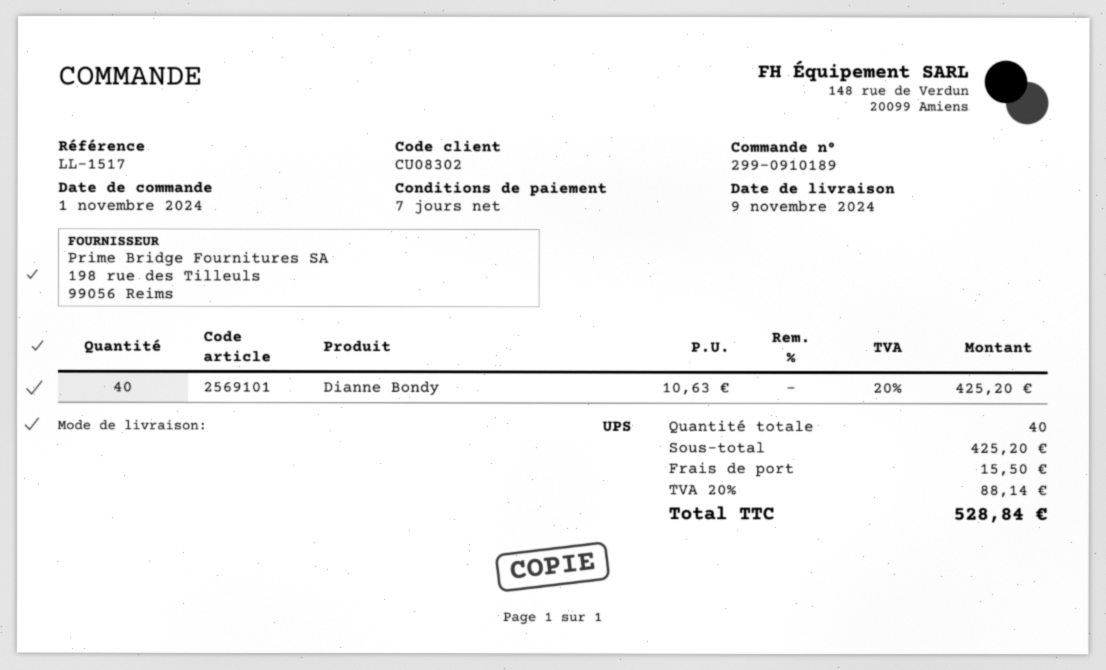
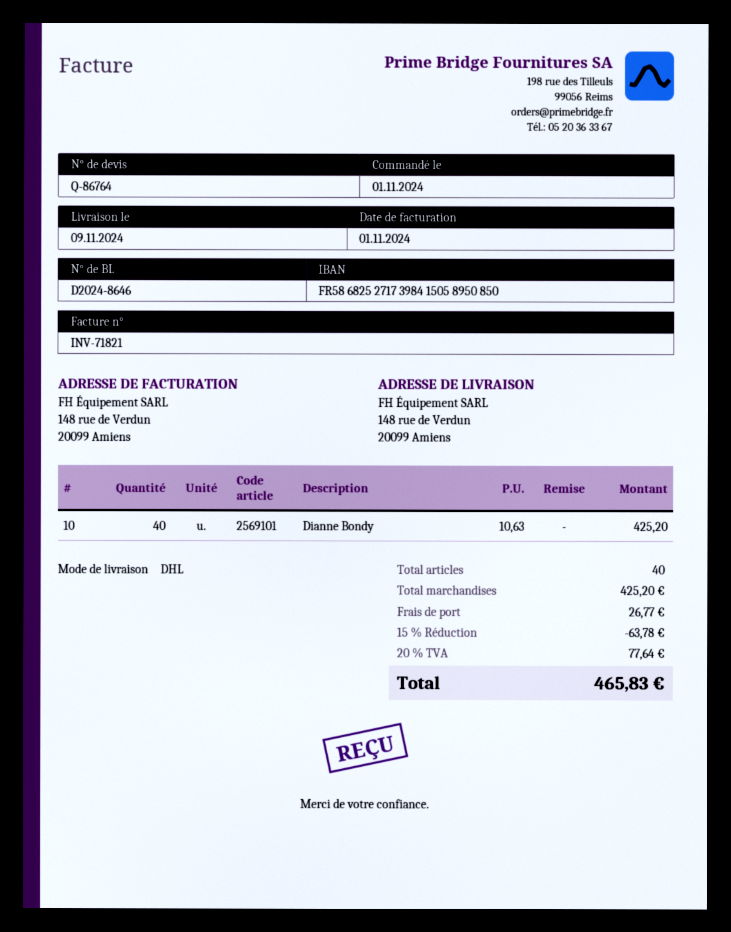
shipping method: UPS -> DHL
discount: none -> 15% = 63.78
shipping: 15.50 -> 26.77
tax: 20% = 88.14 -> 20% = 77.64
total: 528.84 -> 465.83

